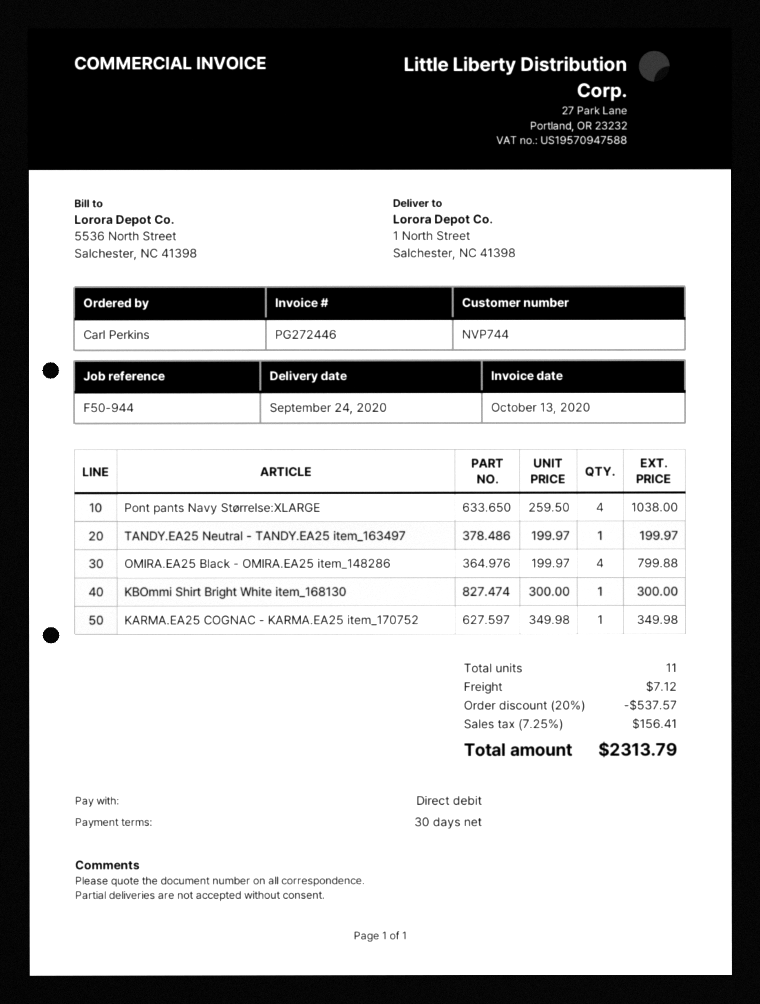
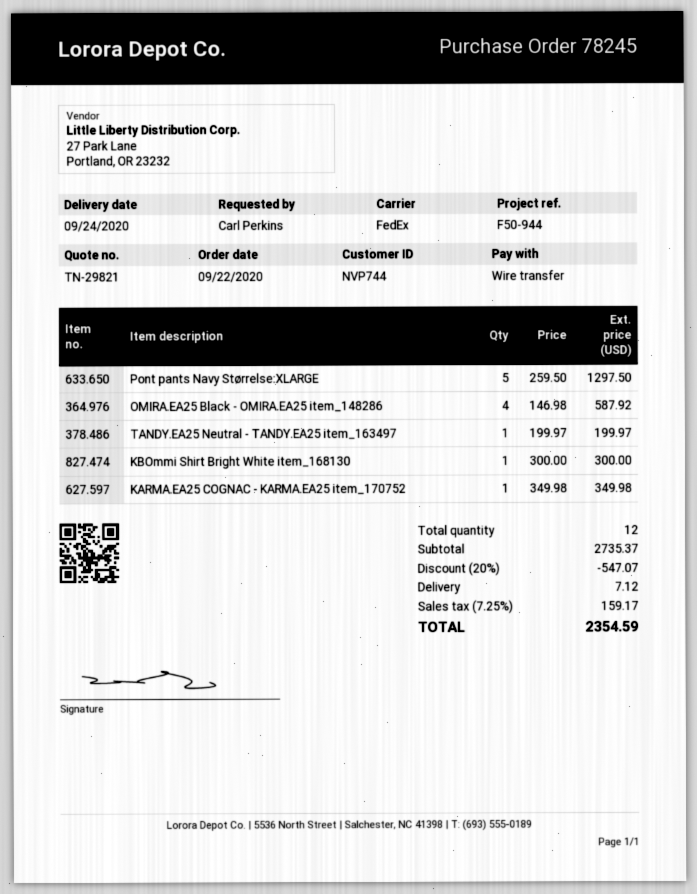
payment method: direct debit -> bank transfer
Pont pants Navy Størrelse:XLARGE: 4 x 259.50 = 1038.00 -> 5 x 259.50 = 1297.50
OMIRA.EA25 Black - OMIRA.EA25 item_148286: 4 x 199.97 = 799.88 -> 4 x 146.98 = 587.92
total quantity: 11 -> 12
discount: 20% = 537.57 -> 20% = 547.07
tax: 7.25% = 156.41 -> 7.25% = 159.17
total: 2313.79 -> 2354.59

